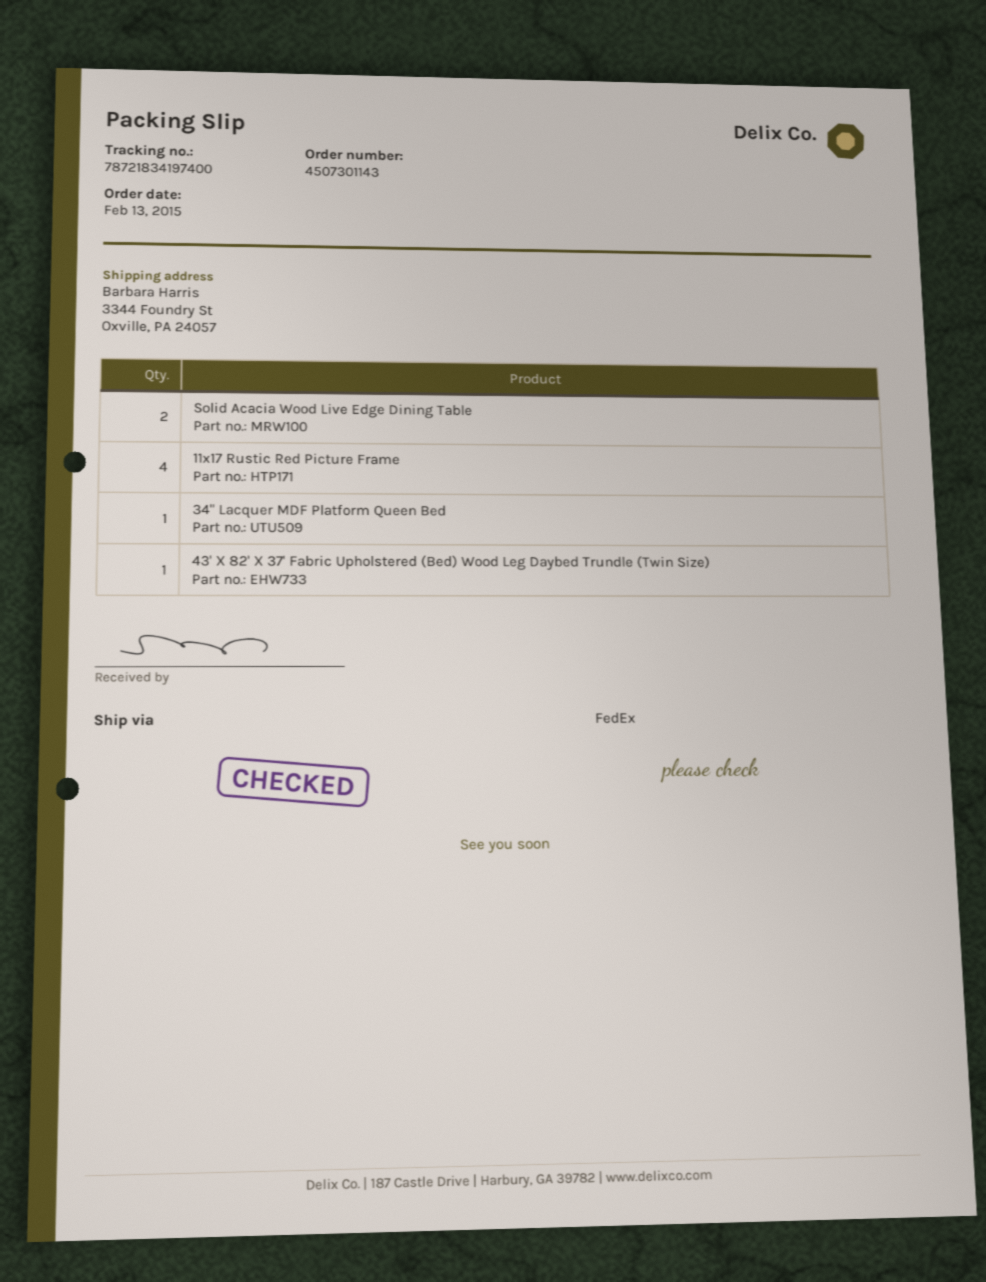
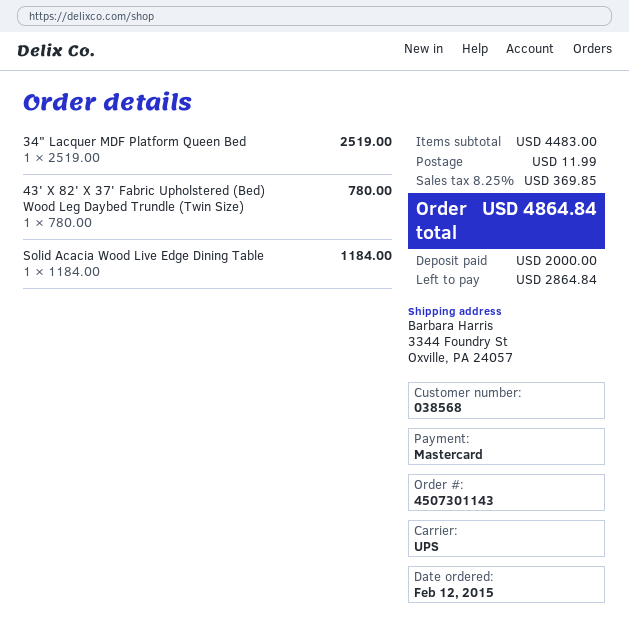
order date: 2015-02-13 -> 2015-02-12
shipping method: FedEx -> UPS
Solid Acacia Wood Live Edge Dining Table: 2 -> 1
11x17 Rustic Red Picture Frame: 4 -> none

